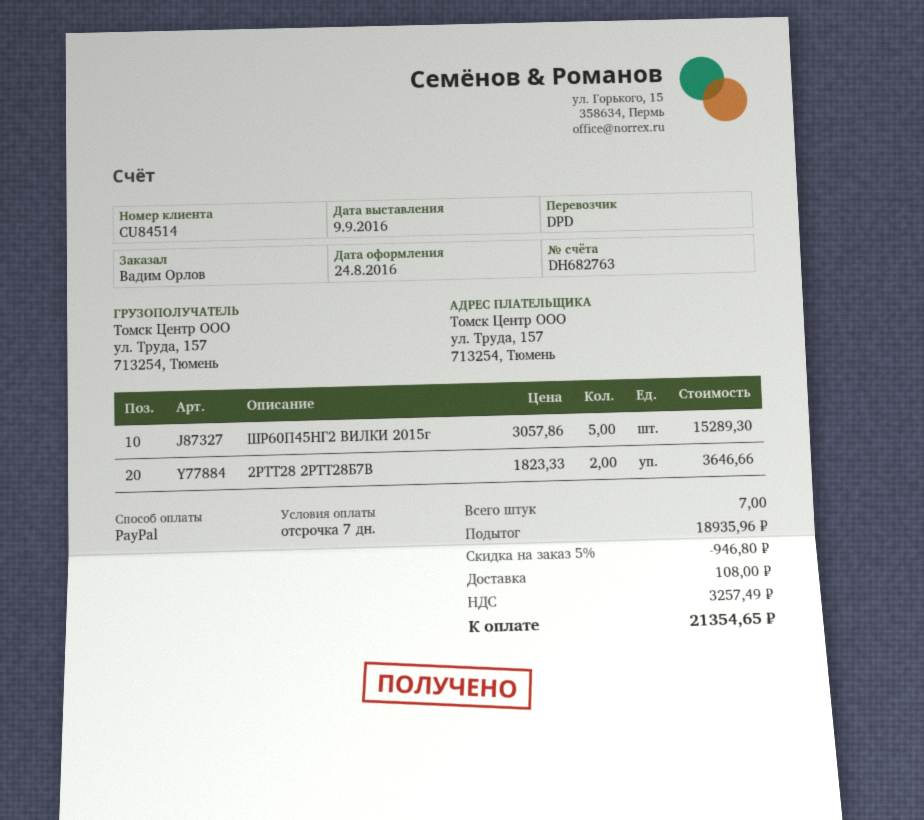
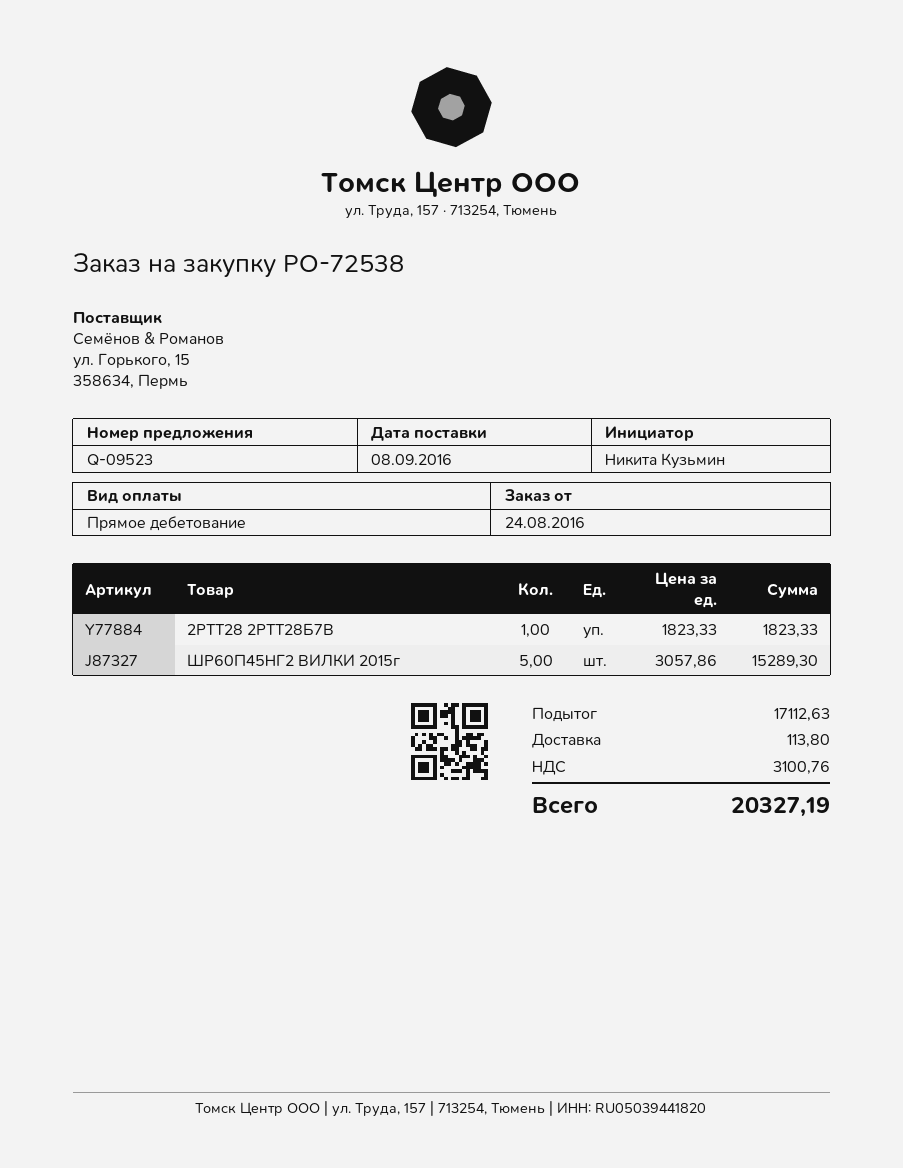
ordered by: Вадим Орлов -> Никита Кузьмин
payment method: PayPal -> direct debit
2РТТ28 2РТТ28Б7В: 2 x 1823.33 = 3646.66 -> 1 x 1823.33 = 1823.33
subtotal: 18935.96 -> 17112.63
discount: 5% = 946.80 -> none
shipping: 108.00 -> 113.80
tax: 3257.49 -> 3100.76
total: 21354.65 -> 20327.19

